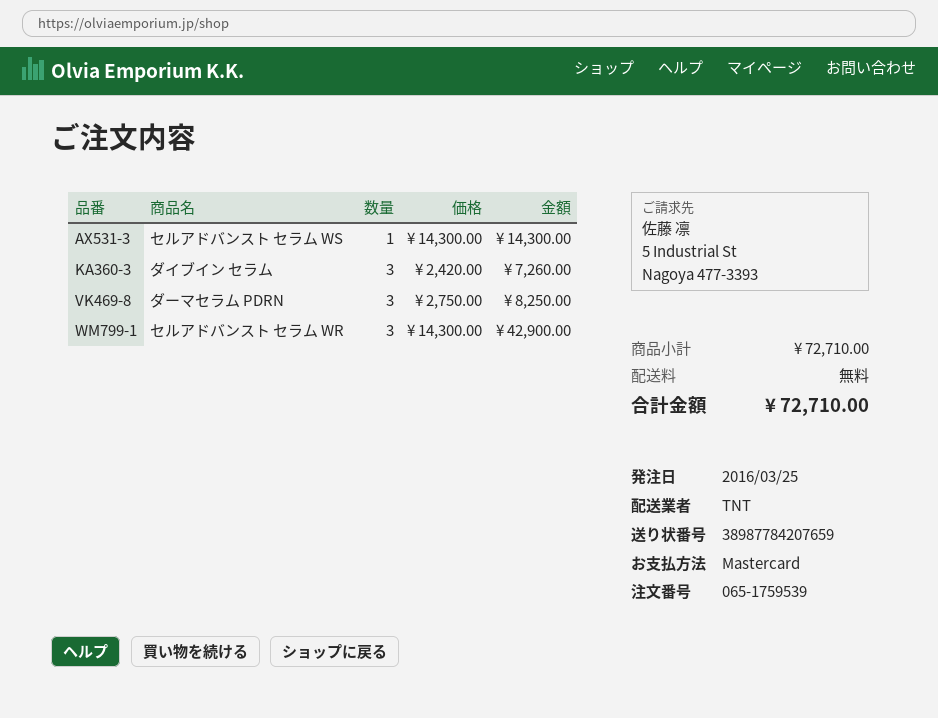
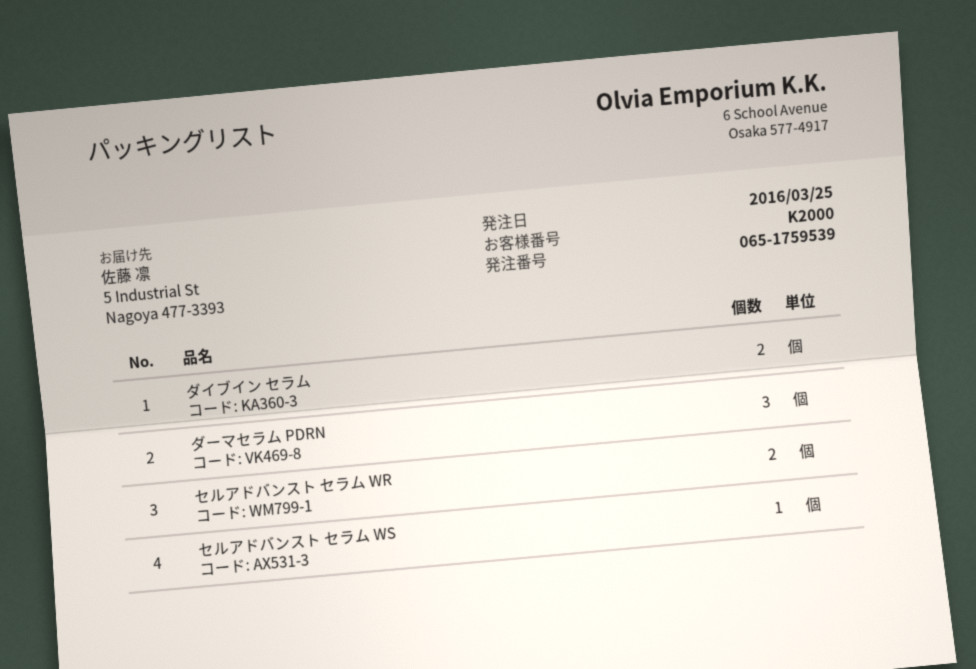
ダイブイン セラム: 3 -> 2
セルアドバンスト セラム WR: 3 -> 2

